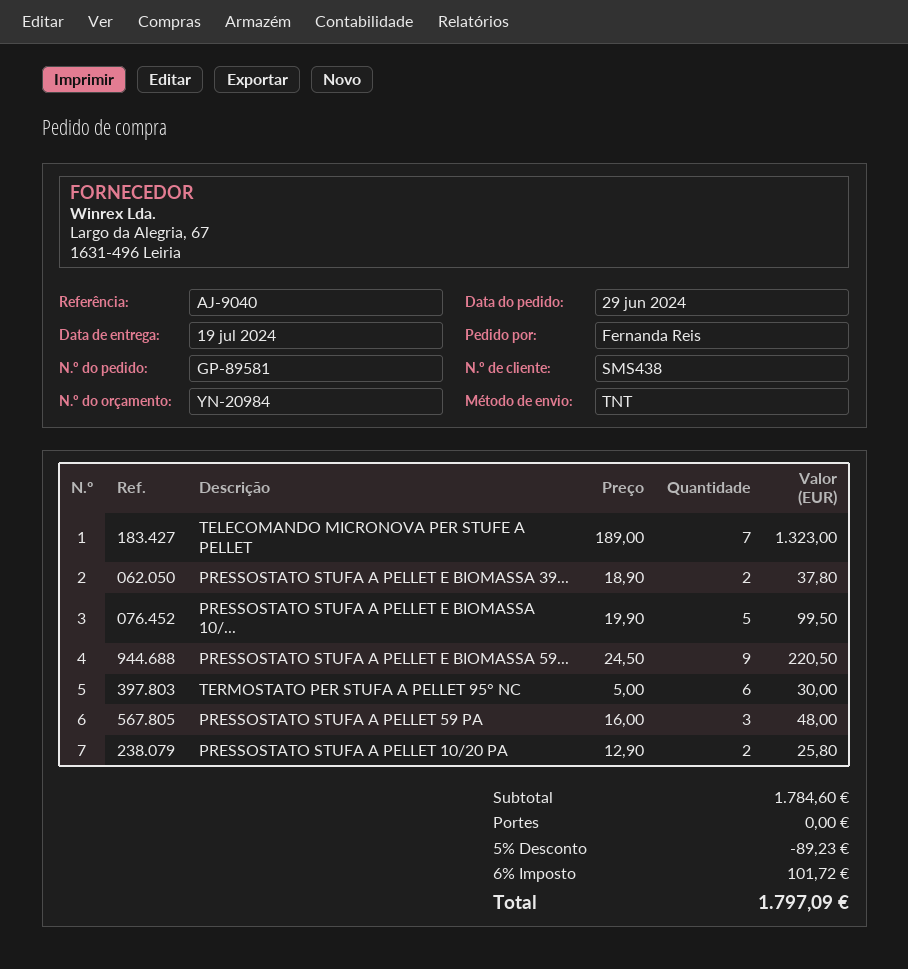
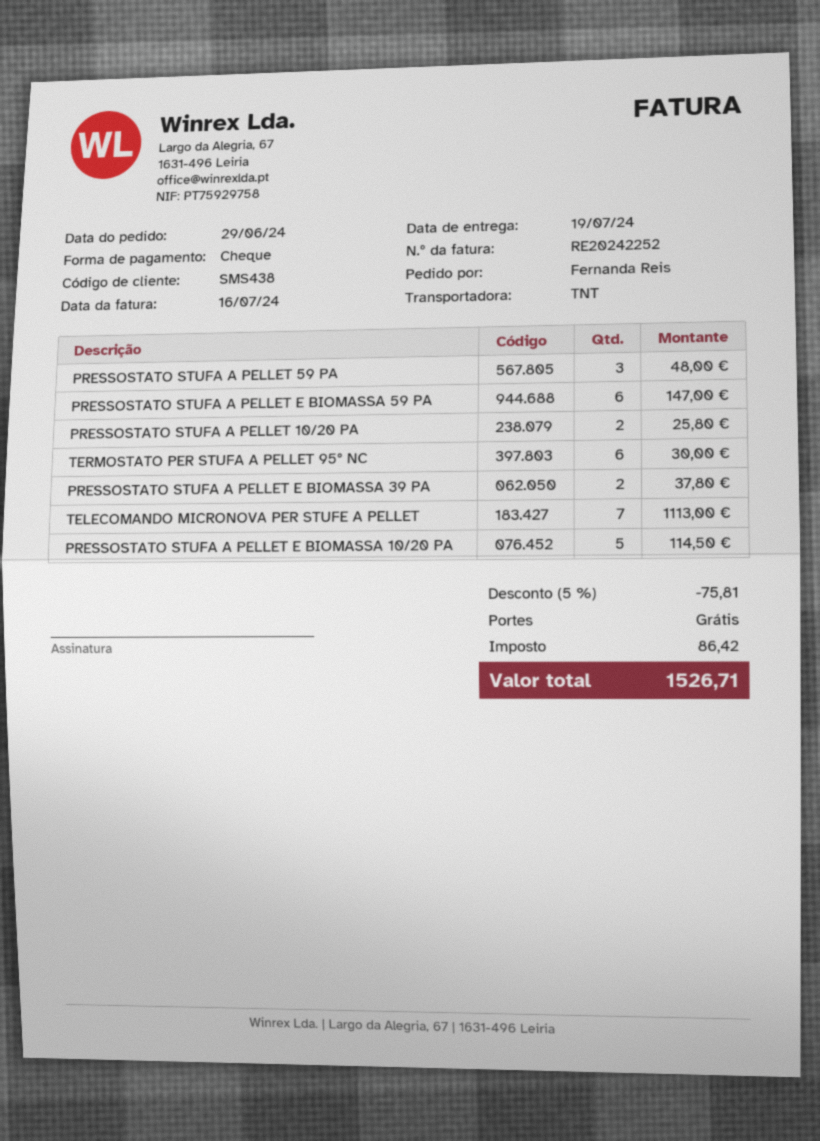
TELECOMANDO MICRONOVA PER STUFE A PELLET: 7 for 1323.00 -> 7 for 1113.00
PRESSOSTATO STUFA A PELLET E BIOMASSA 10/...: 5 for 99.50 -> 5 for 114.50
PRESSOSTATO STUFA A PELLET E BIOMASSA 59...: 9 for 220.50 -> 6 for 147.00
discount: 5% = 89.23 -> 5% = 75.81
tax: 101.72 -> 86.42
total: 1797.09 -> 1526.71

